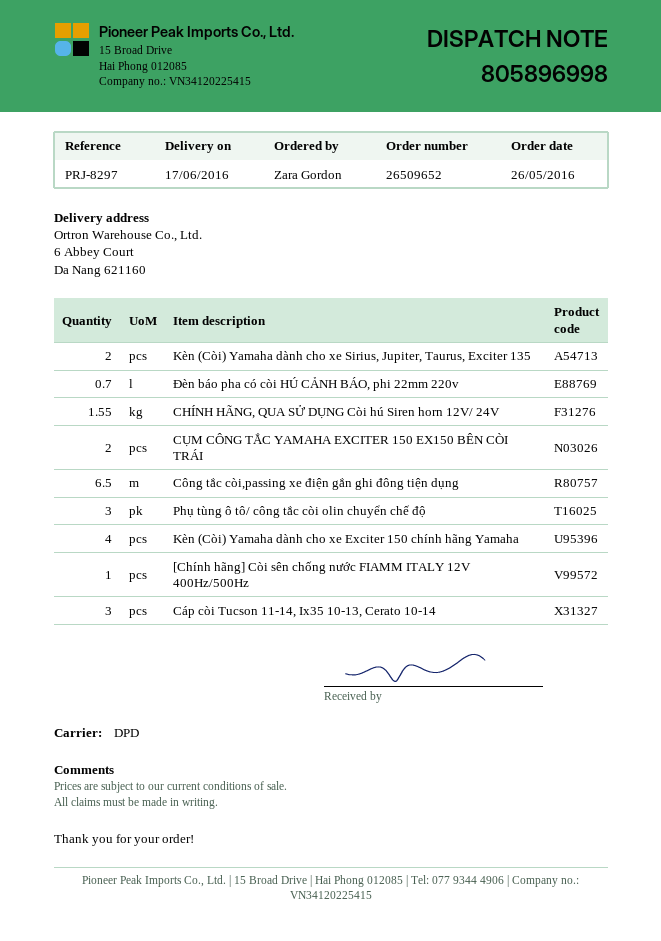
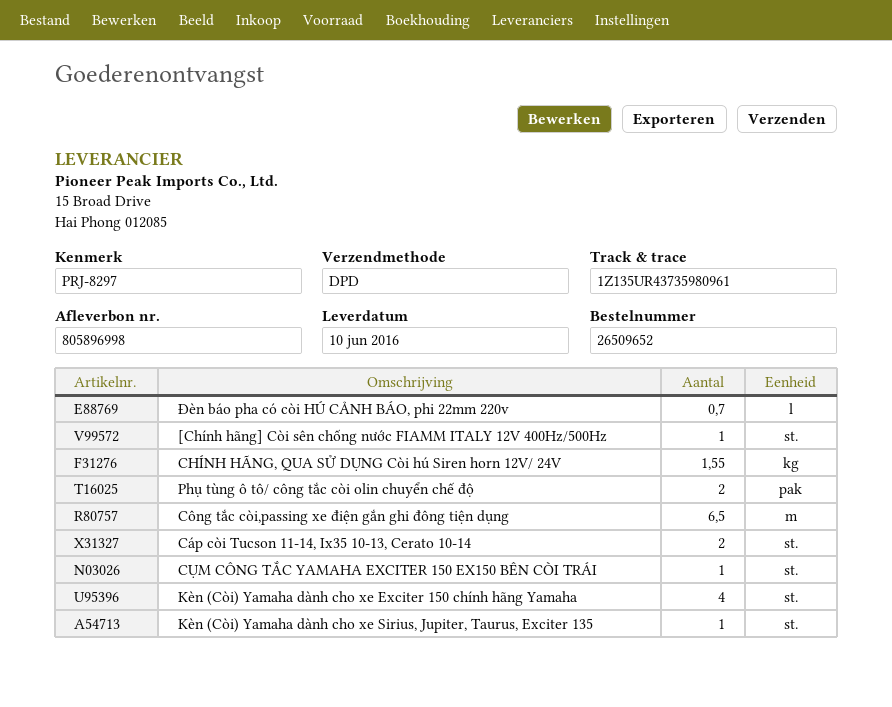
delivery date: 2016-06-17 -> 2016-06-10
Kèn (Còi) Yamaha dành cho xe Sirius, Jupiter, Taurus, Exciter 135: 2 -> 1
CỤM CÔNG TẮC YAMAHA EXCITER 150 EX150 BÊN CÒI TRÁI: 2 -> 1
Phụ tùng ô tô/ công tắc còi olin chuyển chế độ: 3 -> 2
Cáp còi Tucson 11-14, Ix35 10-13, Cerato 10-14: 3 -> 2

